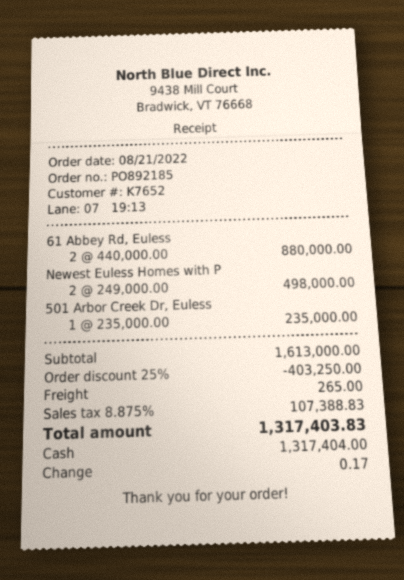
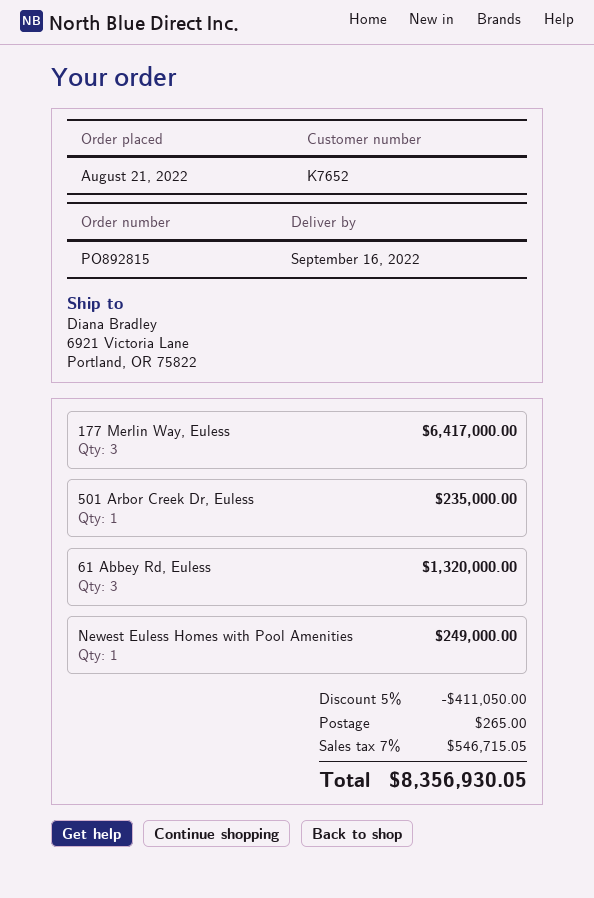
order number: PO892185 -> PO892815
61 Abbey Rd, Euless: 2 for 880000.00 -> 3 for 1320000.00
Newest Euless Homes with P: 2 for 498000.00 -> 1 for 249000.00
177 Merlin Way, Euless: none -> 3 for 6417000.00
discount: 25% = 403250.00 -> 5% = 411050.00
tax: 8.875% = 107388.83 -> 7% = 546715.05
total: 1317403.83 -> 8356930.05

